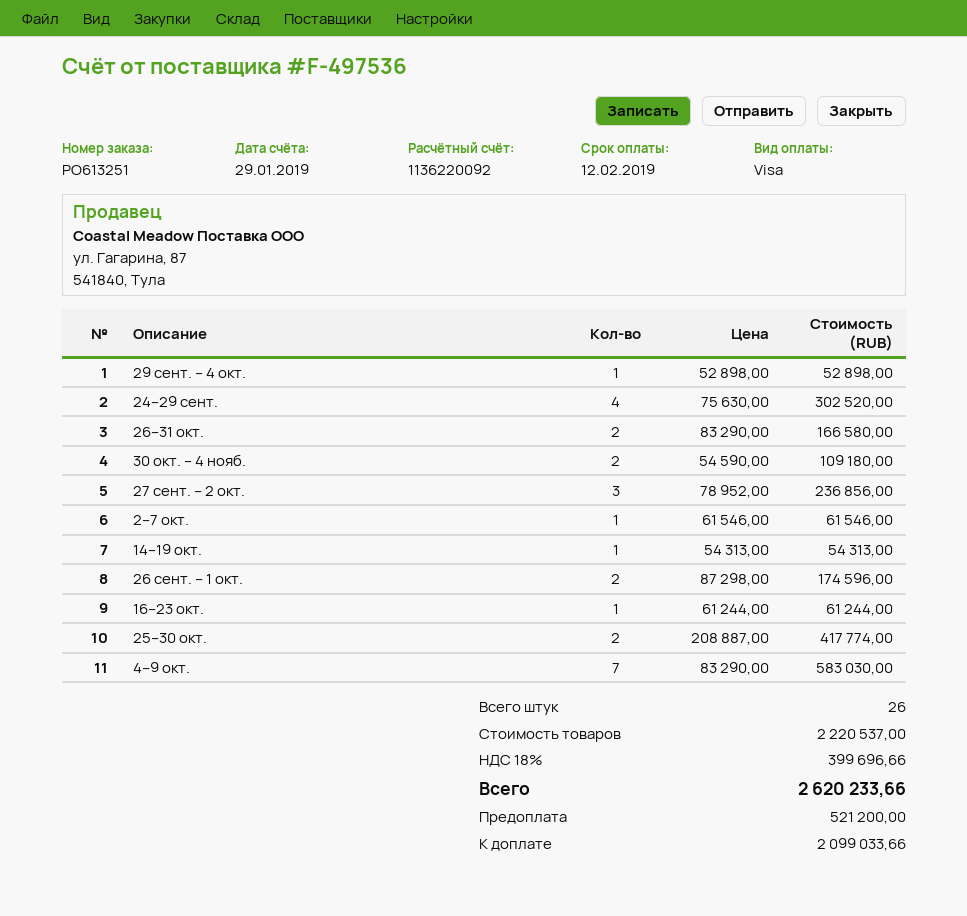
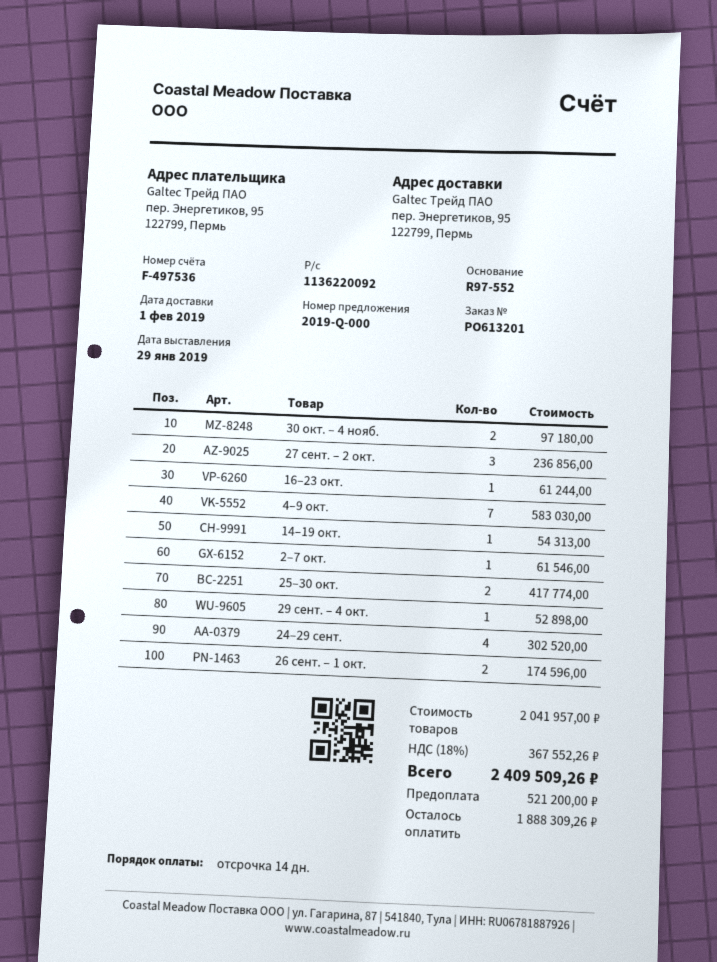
order number: PO613251 -> PO613201
26–31 окт.: 2 for 166580.00 -> none
30 окт. – 4 нояб.: 2 for 109180.00 -> 2 for 97180.00
subtotal: 2220537.00 -> 2041957.00
tax: 18% = 399696.66 -> 18% = 367552.26
total: 2620233.66 -> 2409509.26
balance: 2099033.66 -> 1888309.26

